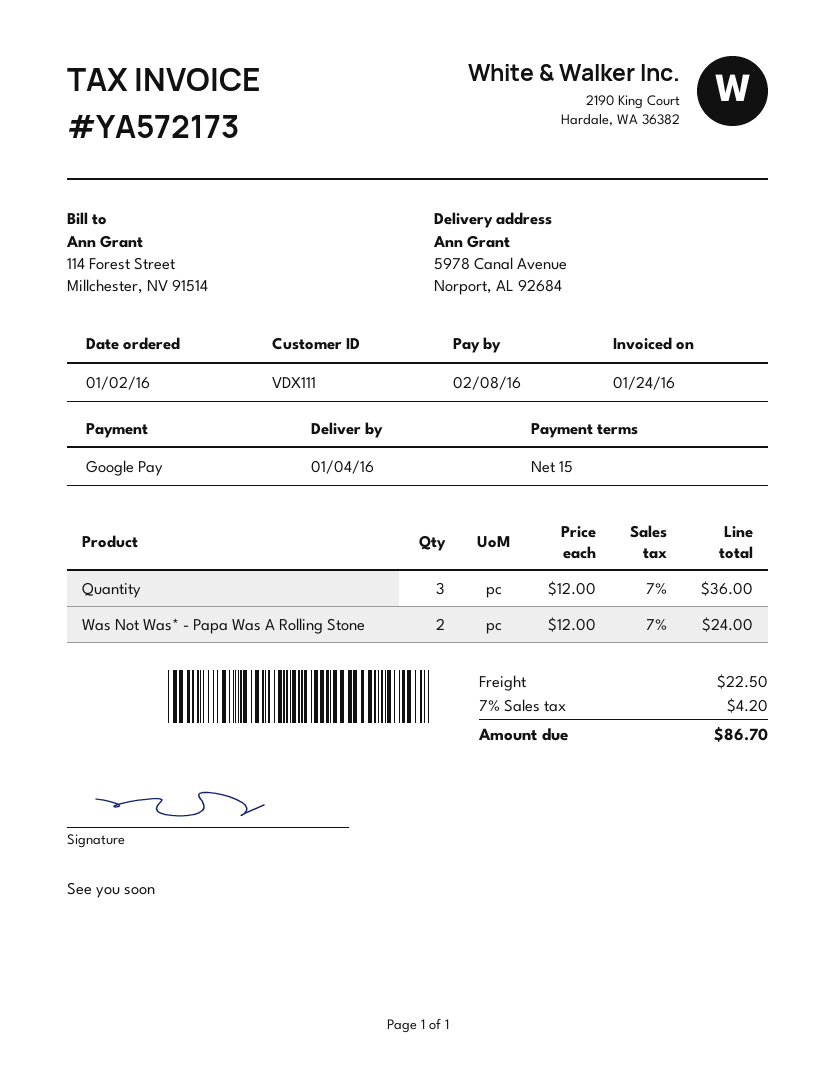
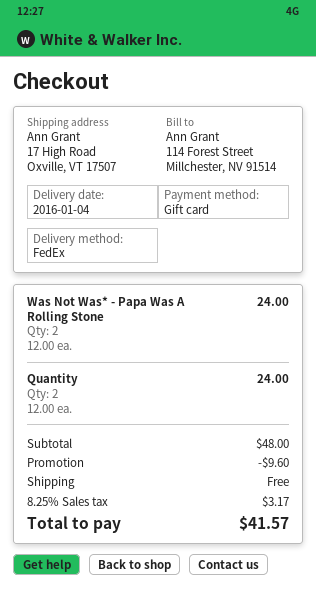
payment method: Google Pay -> gift card
ship to: 5978 Canal Avenue, Norport, AL 92684 -> 17 High Road, Oxville, VT 17507
Quantity: 3 x 12.00 = 36.00 -> 2 x 12.00 = 24.00
discount: none -> 9.60
shipping: 22.50 -> 0.00
tax: 7% = 4.20 -> 8.25% = 3.17
total: 86.70 -> 41.57

